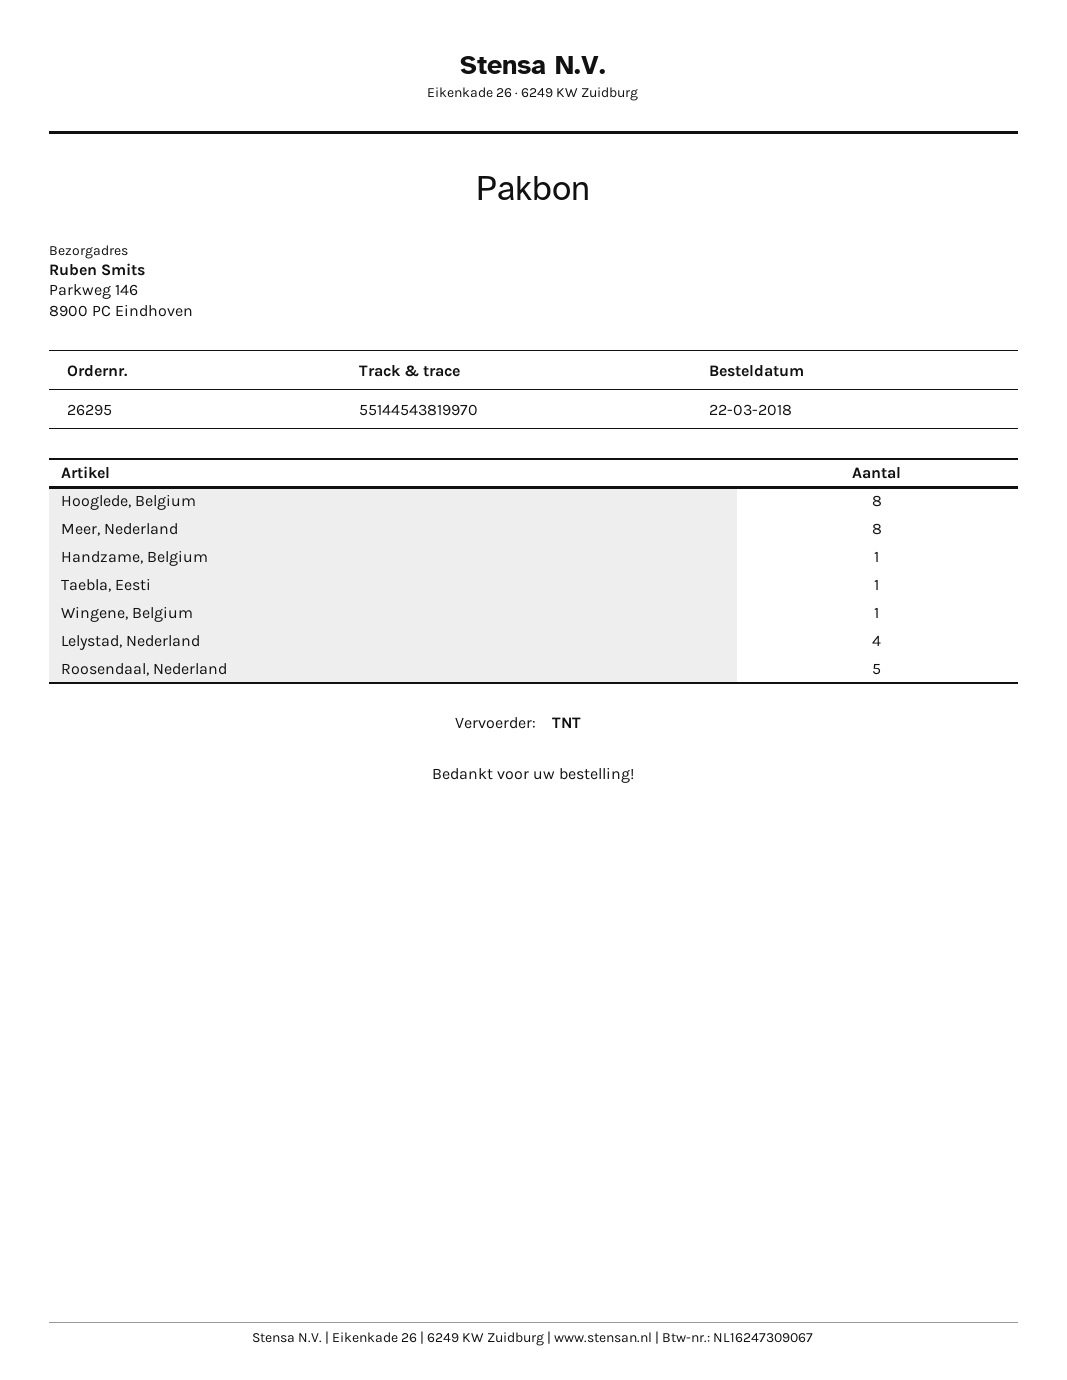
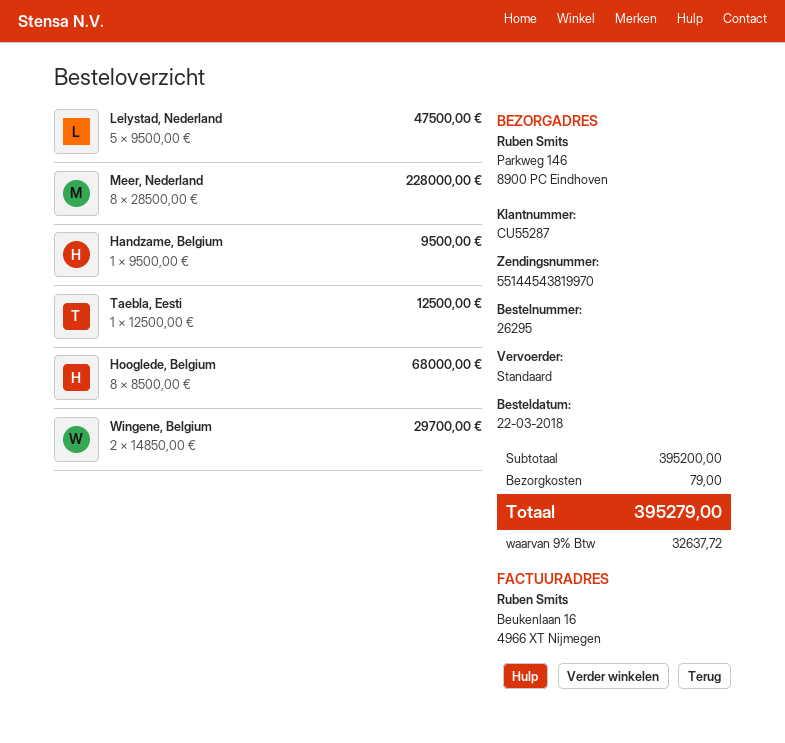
shipping method: TNT -> standard
Wingene, Belgium: 1 -> 2
Lelystad, Nederland: 4 -> 5
Roosendaal, Nederland: 5 -> none

